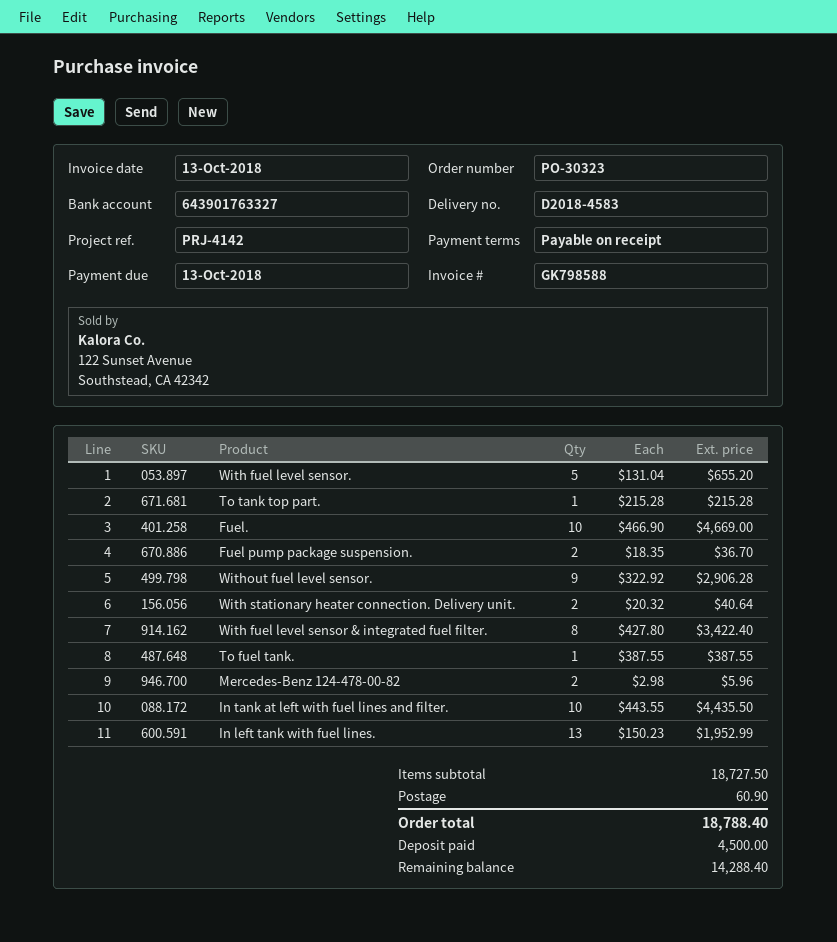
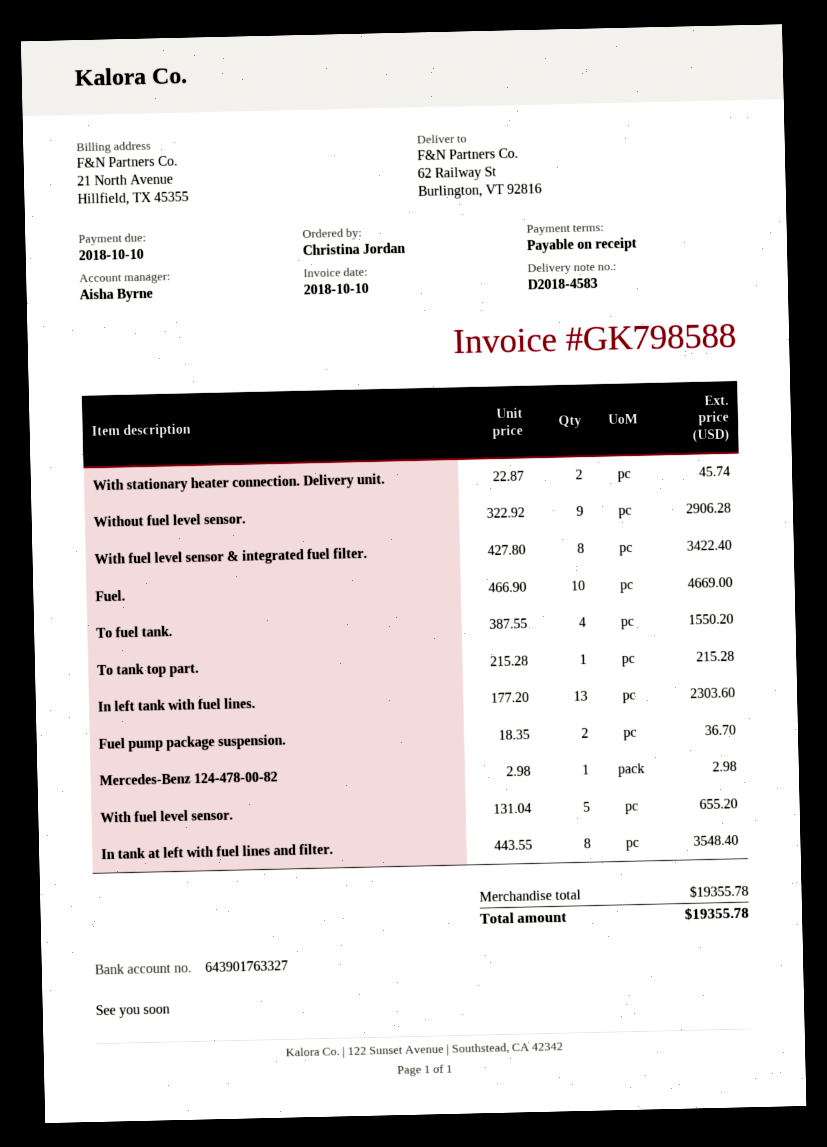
invoice date: 2018-10-13 -> 2018-10-10
due date: 2018-10-13 -> 2018-10-10
With stationary heater connection. Delivery unit.: 2 x 20.32 = 40.64 -> 2 x 22.87 = 45.74
To fuel tank.: 1 x 387.55 = 387.55 -> 4 x 387.55 = 1550.20
Mercedes-Benz 124-478-00-82: 2 x 2.98 = 5.96 -> 1 x 2.98 = 2.98
In tank at left with fuel lines and filter.: 10 x 443.55 = 4435.50 -> 8 x 443.55 = 3548.40
In left tank with fuel lines.: 13 x 150.23 = 1952.99 -> 13 x 177.20 = 2303.60
subtotal: 18727.50 -> 19355.78
shipping: 60.90 -> none
total: 18788.40 -> 19355.78

